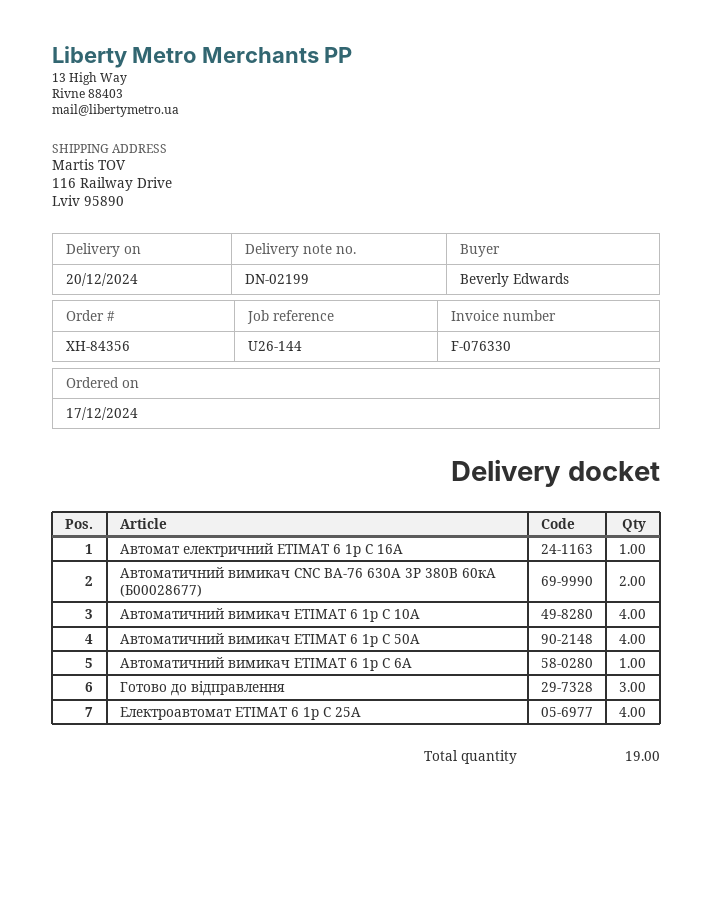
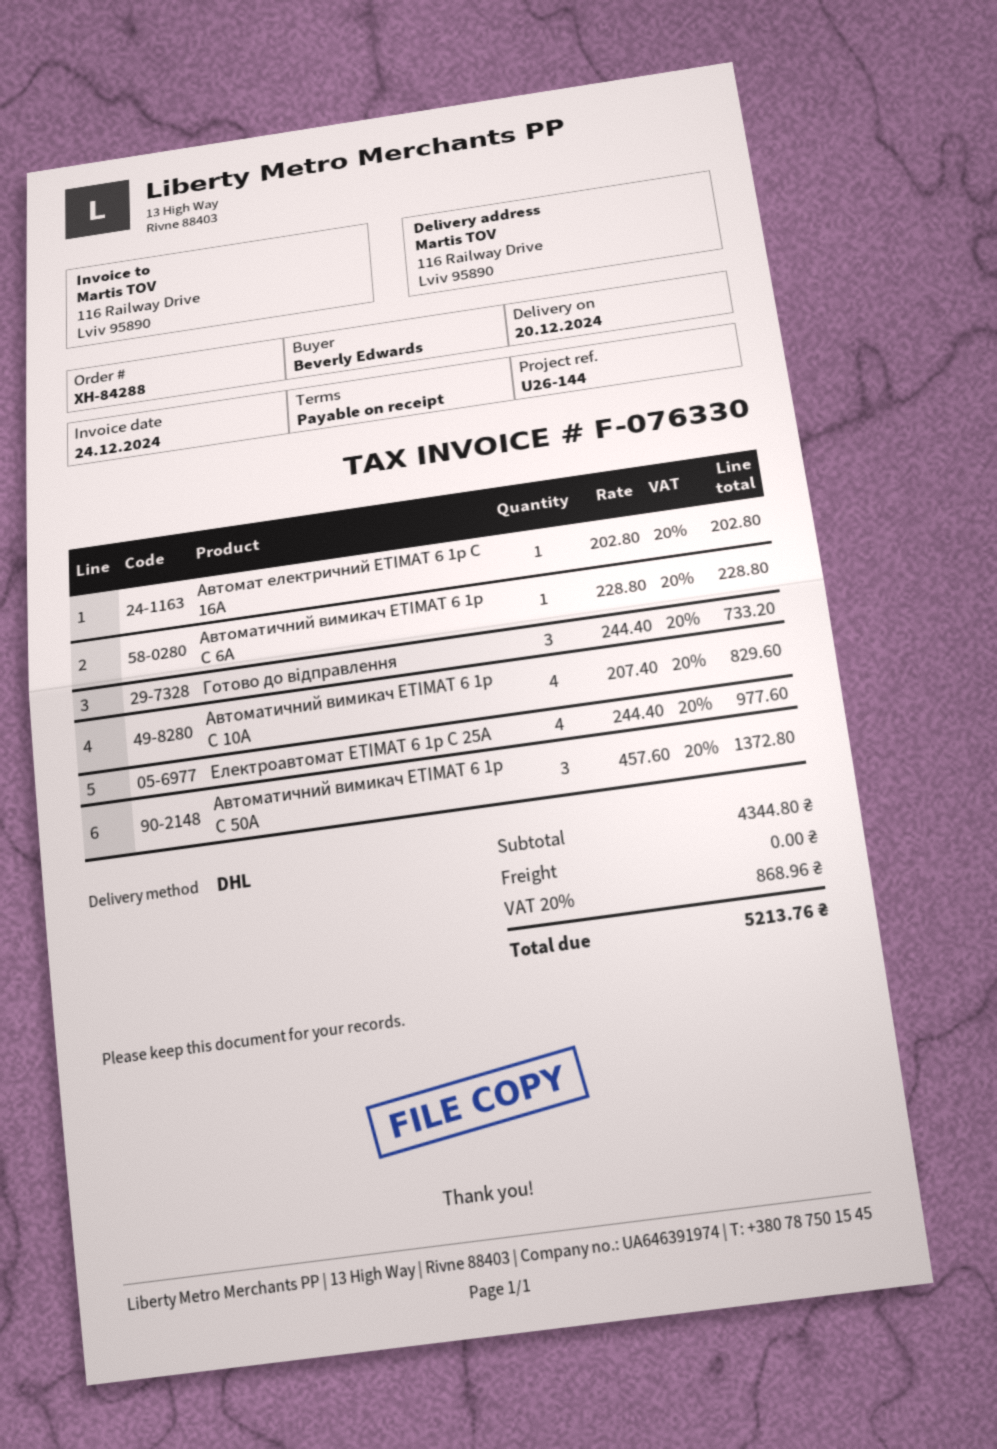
order number: XH-84356 -> XH-84288
Автоматичний вимикач CNC ВА-76 630А 3Р 380В 60кА (Б00028677): 2 -> none
Автоматичний вимикач ETIMAT 6 1p C 50А: 4 -> 3

